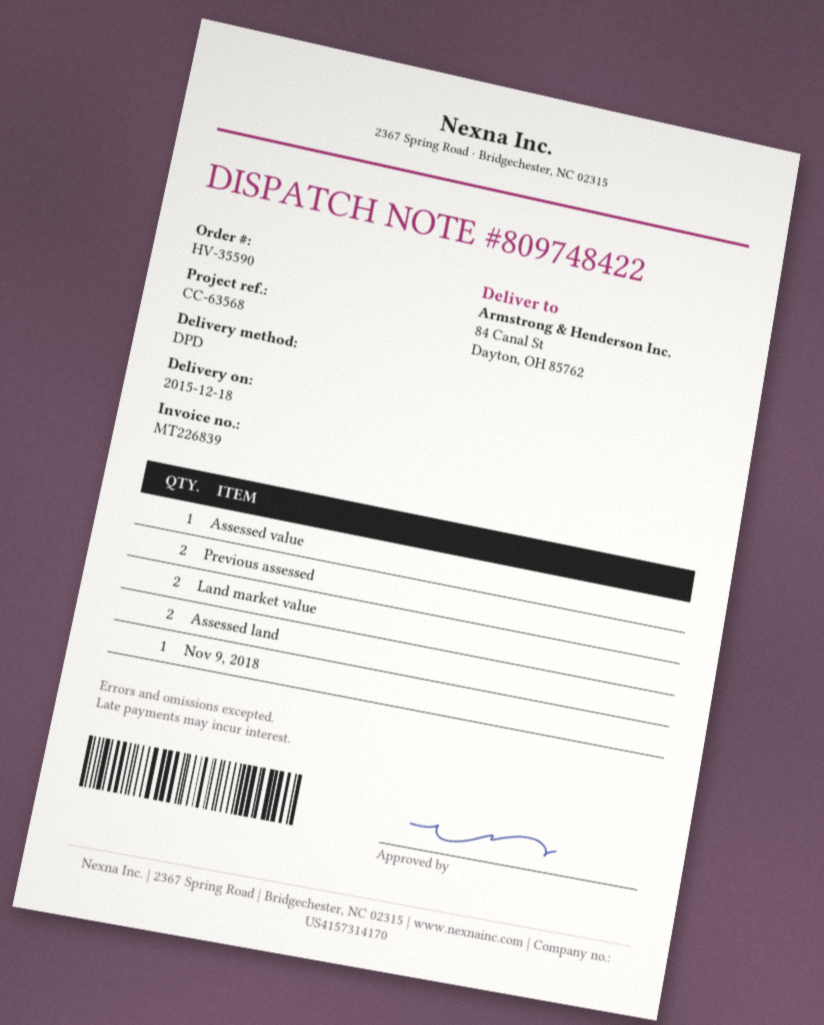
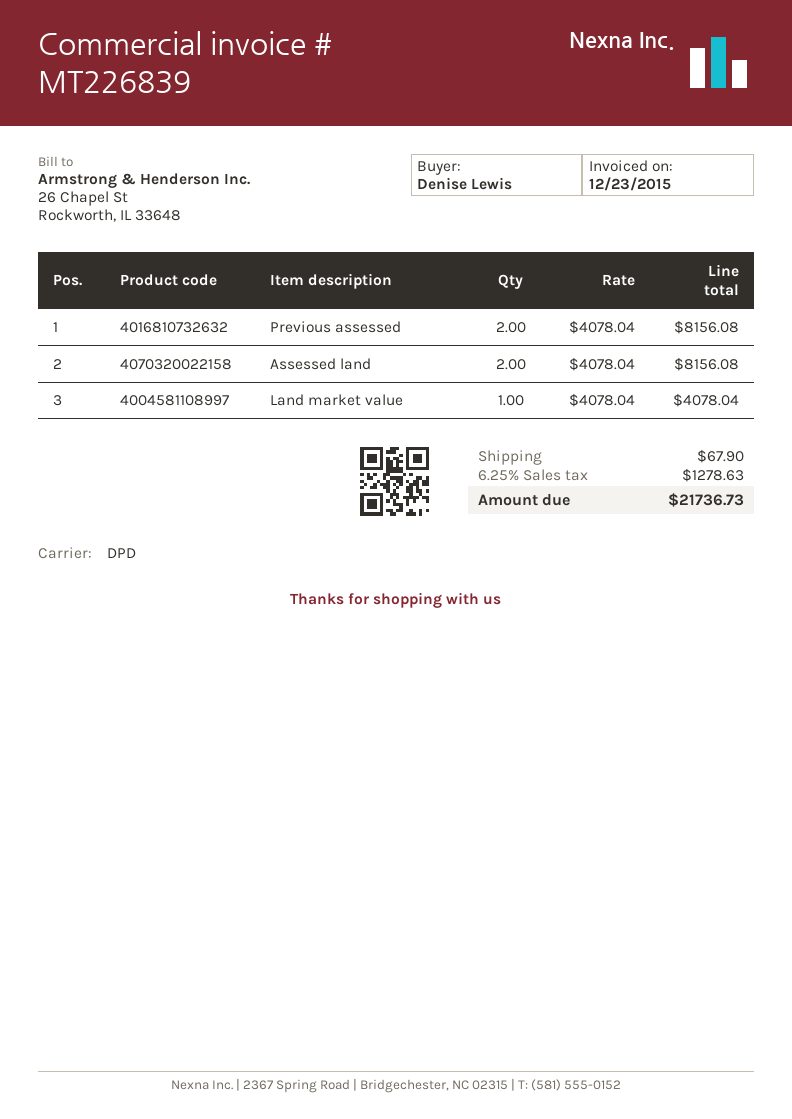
Assessed value: 1 -> none
Land market value: 2 -> 1
Nov 9, 2018: 1 -> none

